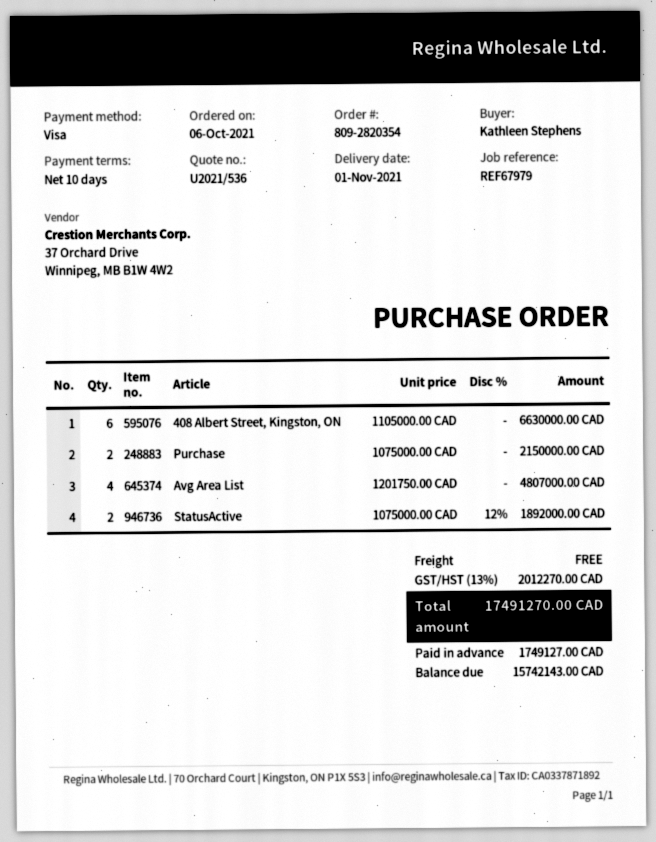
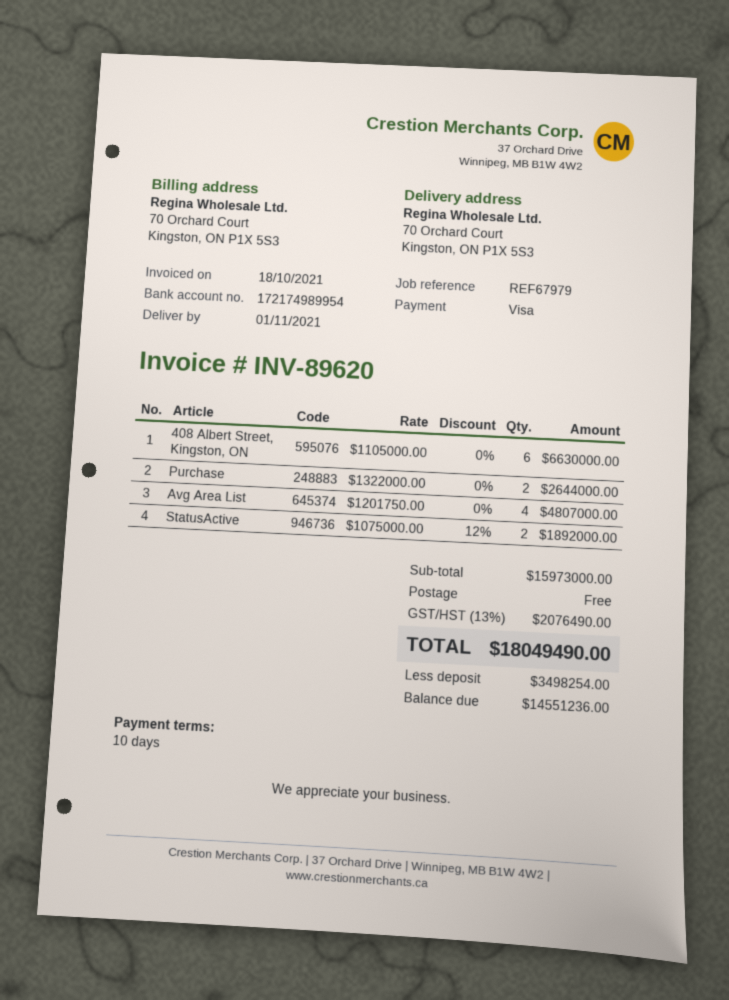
Purchase: 2 x 1075000.00 = 2150000.00 -> 2 x 1322000.00 = 2644000.00
tax: 13% = 2012270.00 -> 13% = 2076490.00
total: 17491270.00 -> 18049490.00
deposit: 1749127.00 -> 3498254.00
balance: 15742143.00 -> 14551236.00

